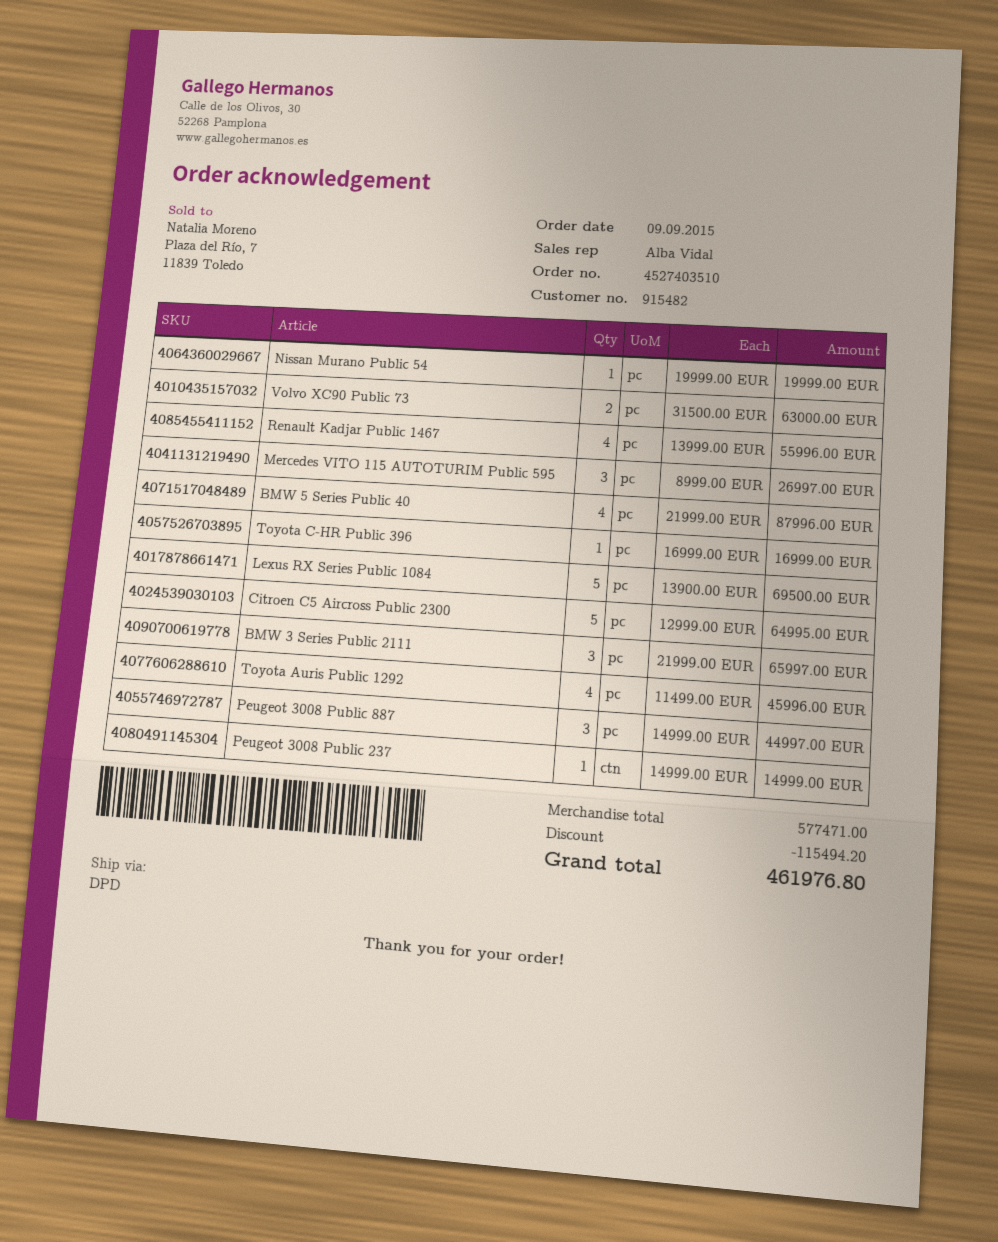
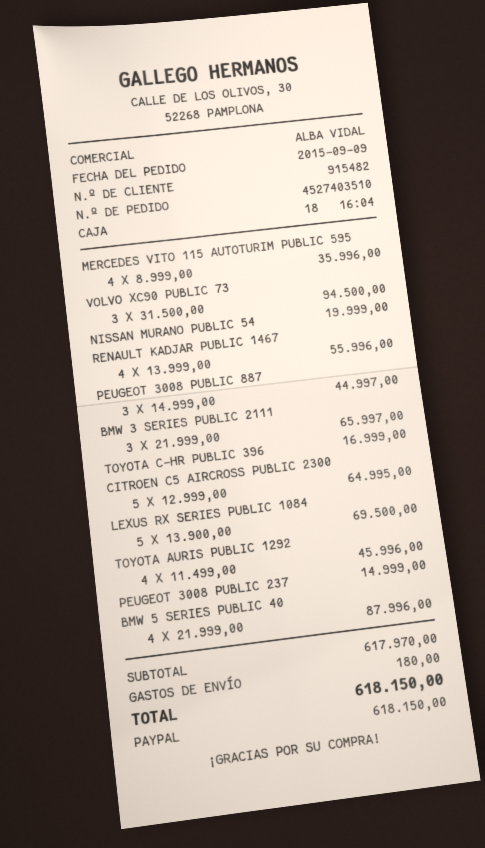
Volvo XC90 Public 73: 2 x 31500.00 = 63000.00 -> 3 x 31500.00 = 94500.00
Mercedes VITO 115 AUTOTURIM Public 595: 3 x 8999.00 = 26997.00 -> 4 x 8999.00 = 35996.00
subtotal: 577471.00 -> 617970.00
discount: 115494.20 -> none
shipping: none -> 180.00
total: 461976.80 -> 618150.00

